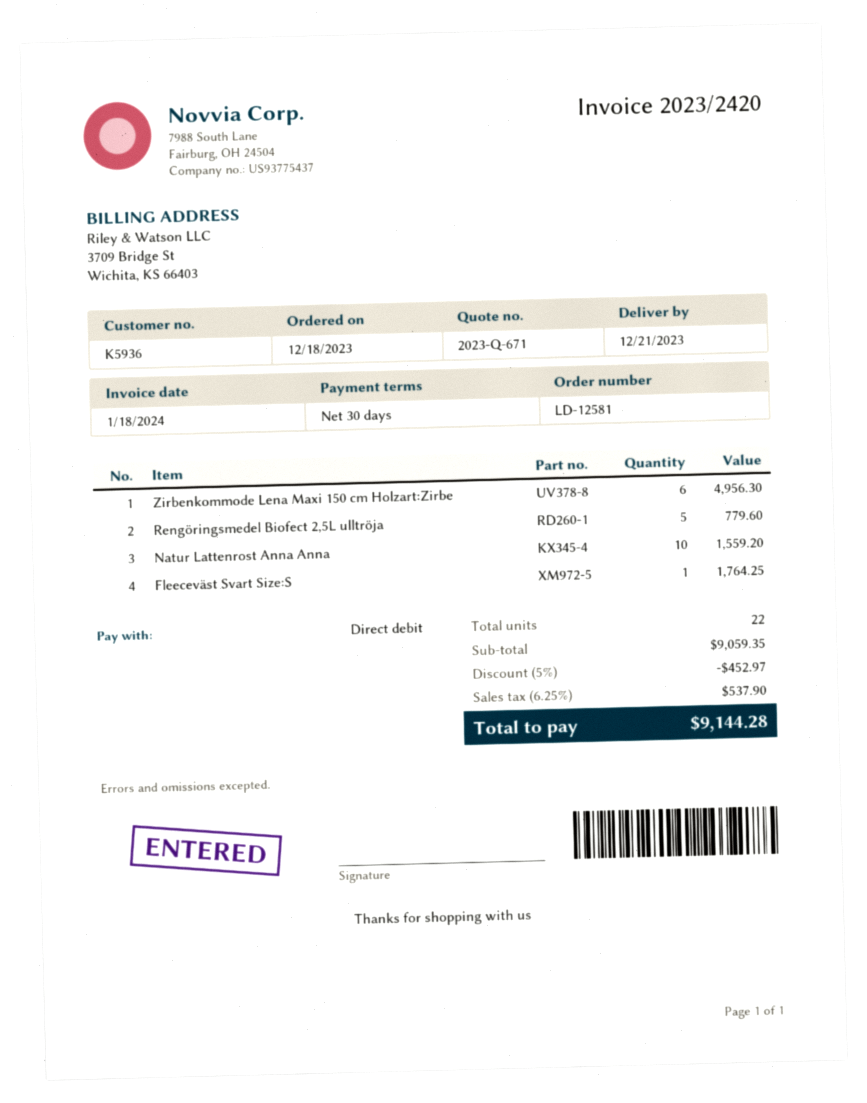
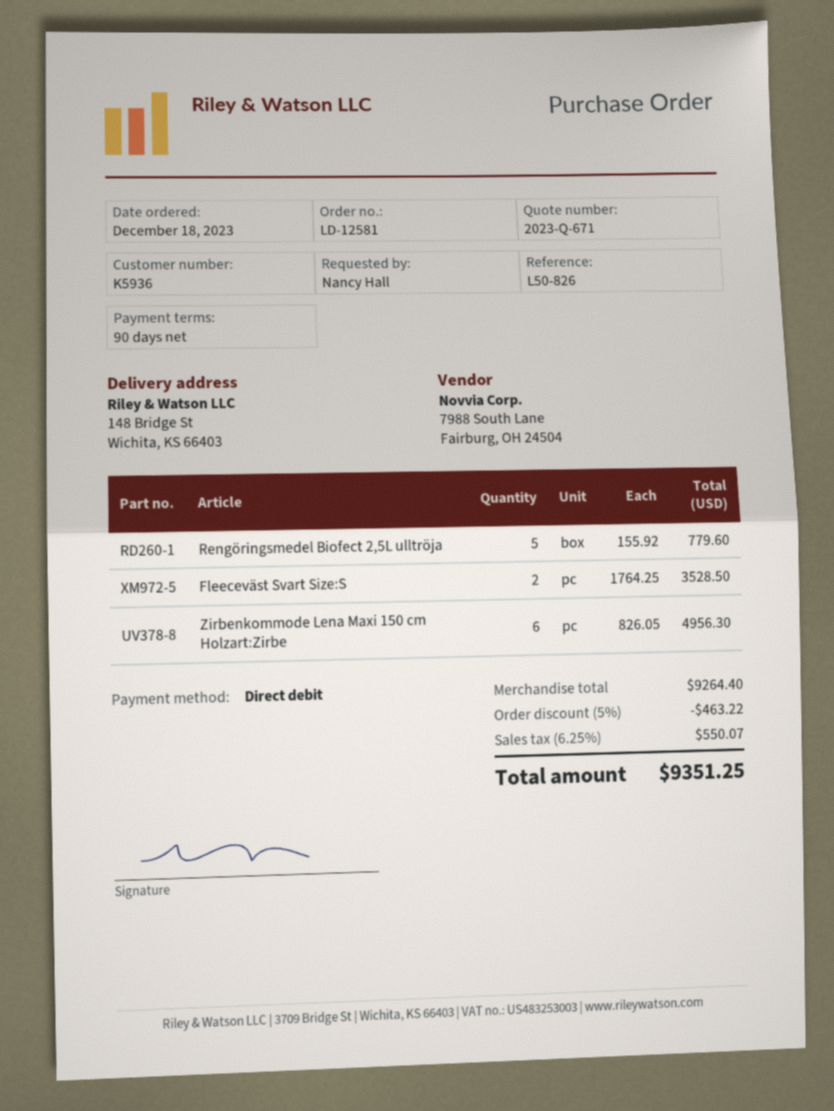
payment terms: 30 days -> 90 days
Natur Lattenrost Anna Anna: 10 for 1559.20 -> none
Fleeceväst Svart Size:S: 1 for 1764.25 -> 2 for 3528.50
subtotal: 9059.35 -> 9264.40
discount: 5% = 452.97 -> 5% = 463.22
tax: 6.25% = 537.90 -> 6.25% = 550.07
total: 9144.28 -> 9351.25

